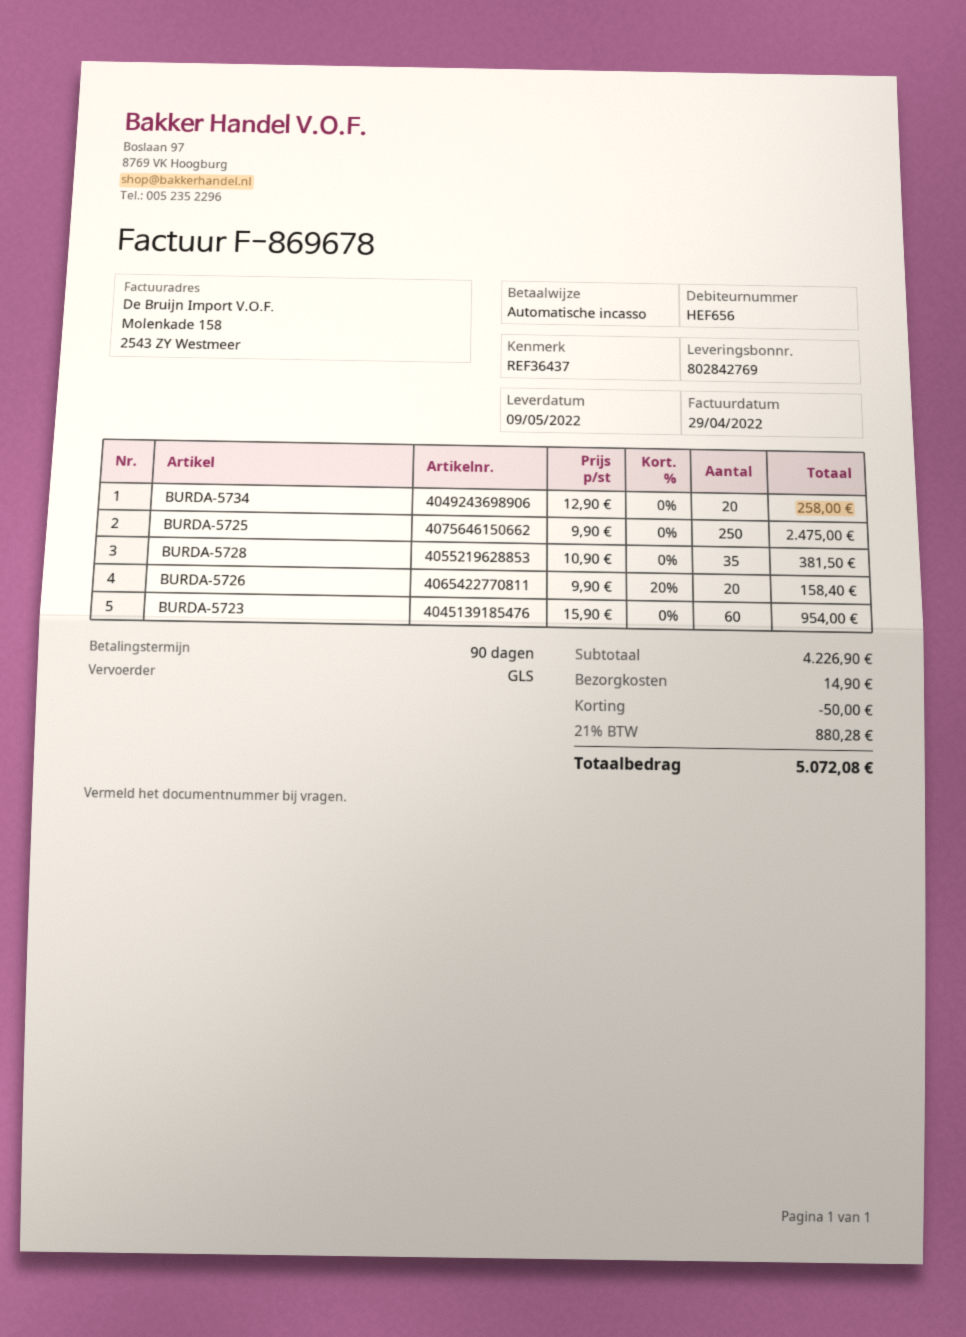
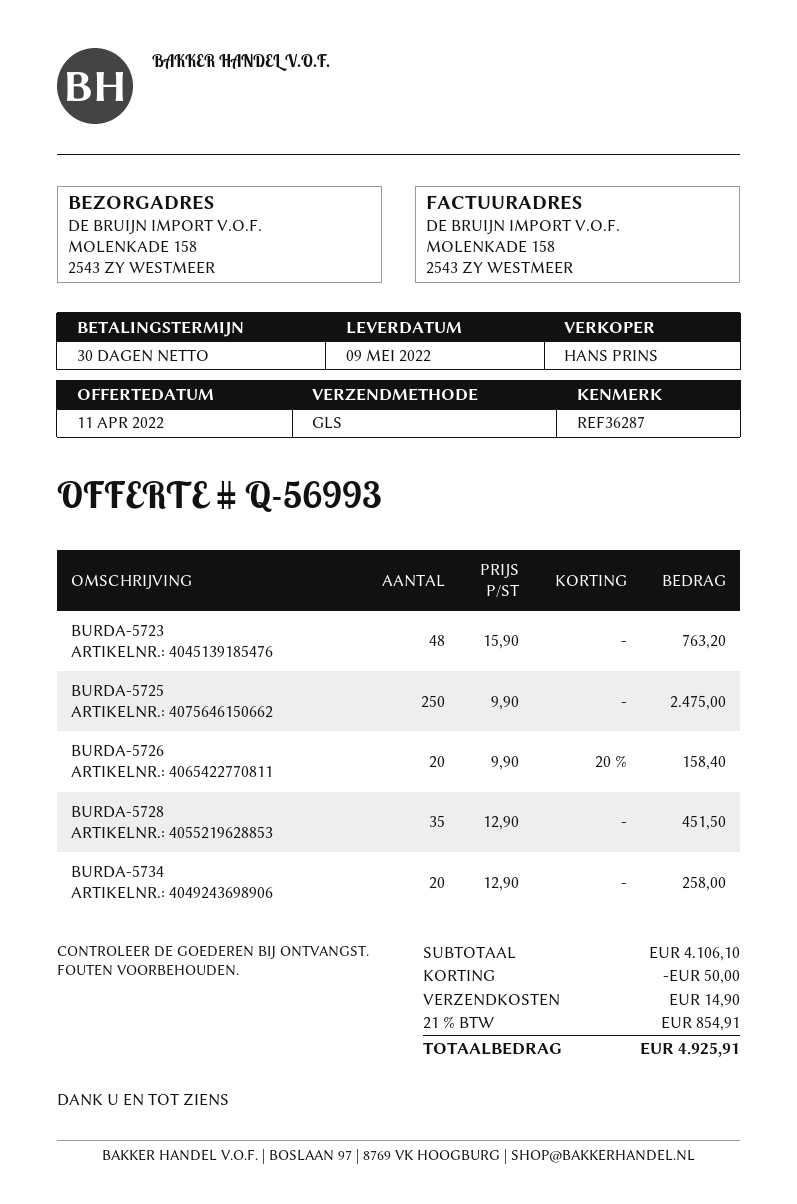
payment terms: 90 days -> 30 days
reference: REF36437 -> REF36287
BURDA-5728: 35 x 10.90 = 381.50 -> 35 x 12.90 = 451.50
BURDA-5723: 60 x 15.90 = 954.00 -> 48 x 15.90 = 763.20
subtotal: 4226.90 -> 4106.10
tax: 21% = 880.28 -> 21% = 854.91
total: 5072.08 -> 4925.91

